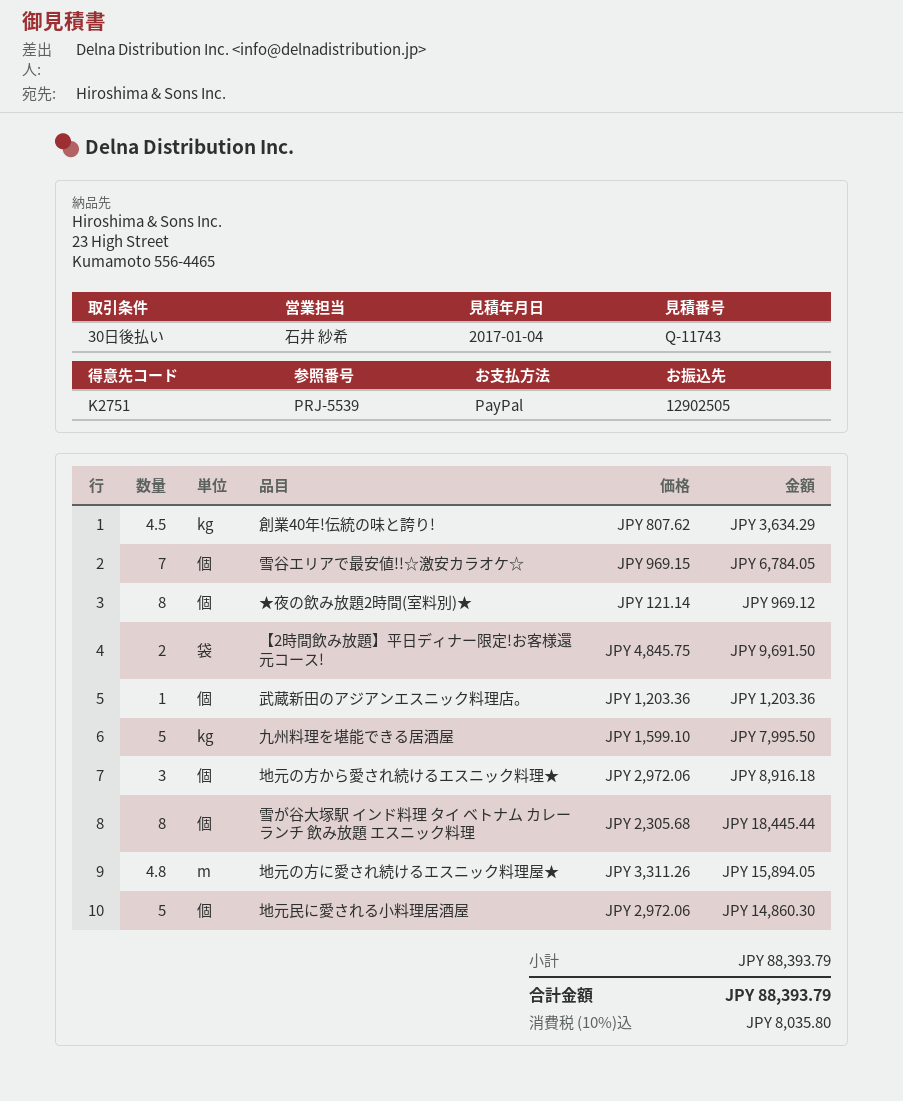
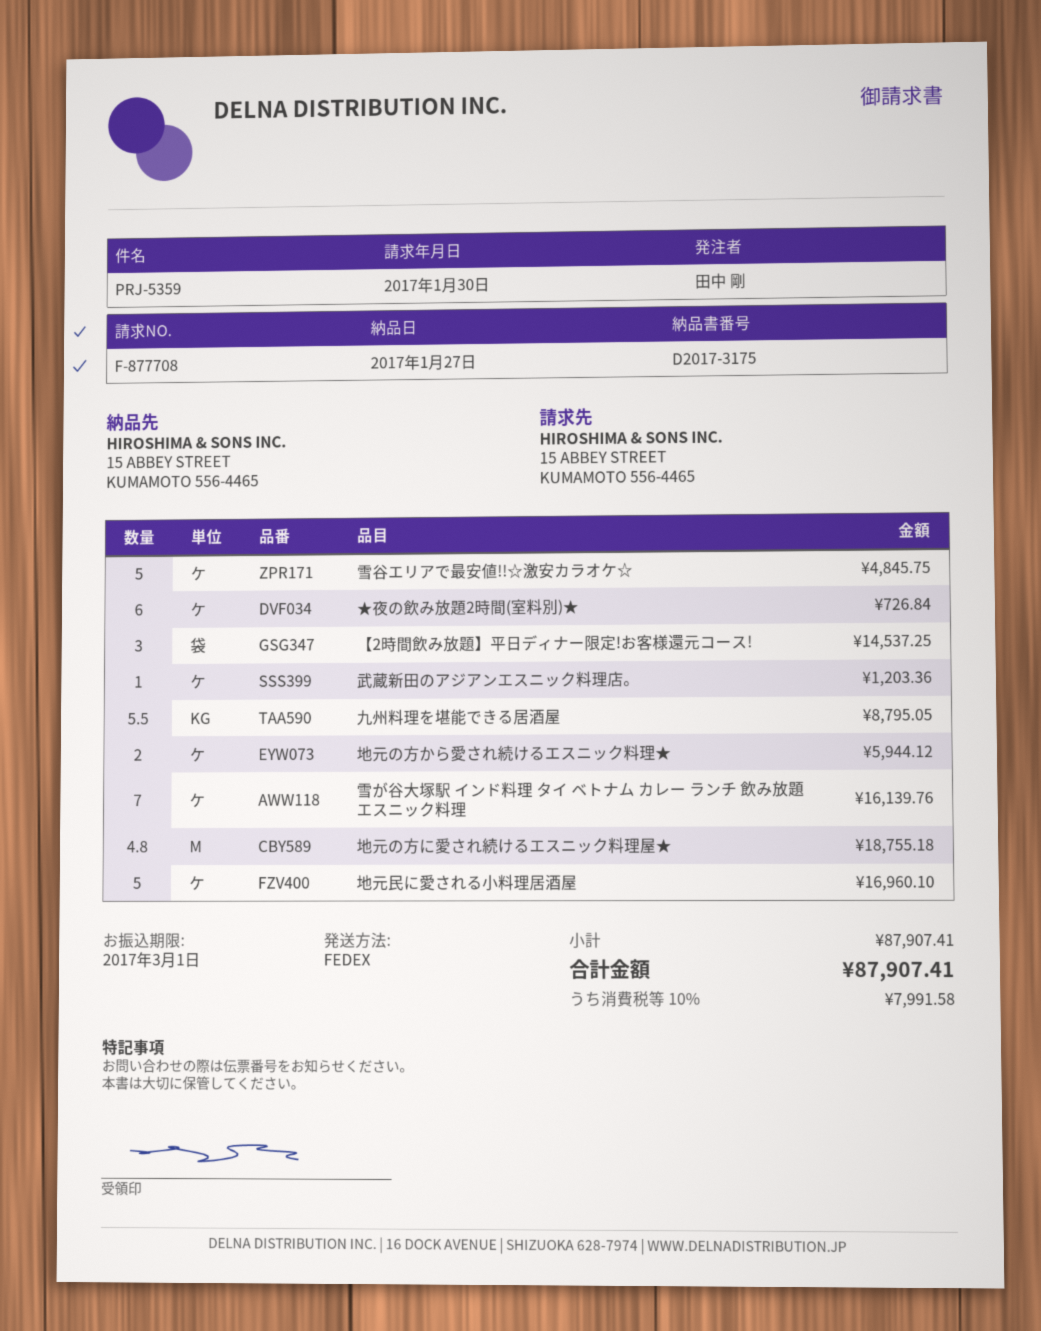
reference: PRJ-5539 -> PRJ-5359
ship to: 23 High Street, Kumamoto 556-4465 -> 15 ABBEY STREET, KUMAMOTO 556-4465
創業40年!伝統の味と誇り!: 4.5 for 3634.29 -> none
雪谷エリアで最安値!!☆激安カラオケ☆: 7 for 6784.05 -> 5 for 4845.75
★夜の飲み放題2時間(室料別)★: 8 for 969.12 -> 6 for 726.84
【2時間飲み放題】平日ディナー限定!お客様還元コース!: 2 for 9691.50 -> 3 for 14537.25
九州料理を堪能できる居酒屋: 5 for 7995.50 -> 5.5 for 8795.05
地元の方から愛され続けるエスニック料理★: 3 for 8916.18 -> 2 for 5944.12
雪が谷大塚駅 インド料理 タイ ベトナム カレー ランチ 飲み放題 エスニック料理: 8 for 18445.44 -> 7 for 16139.76
地元の方に愛され続けるエスニック料理屋★: 4.8 for 15894.05 -> 4.8 for 18755.18
地元民に愛される小料理居酒屋: 5 for 14860.30 -> 5 for 16960.10
subtotal: 88393.79 -> 87907.41
tax: 10% = 8035.80 -> 10% = 7991.58
total: 88393.79 -> 87907.41

